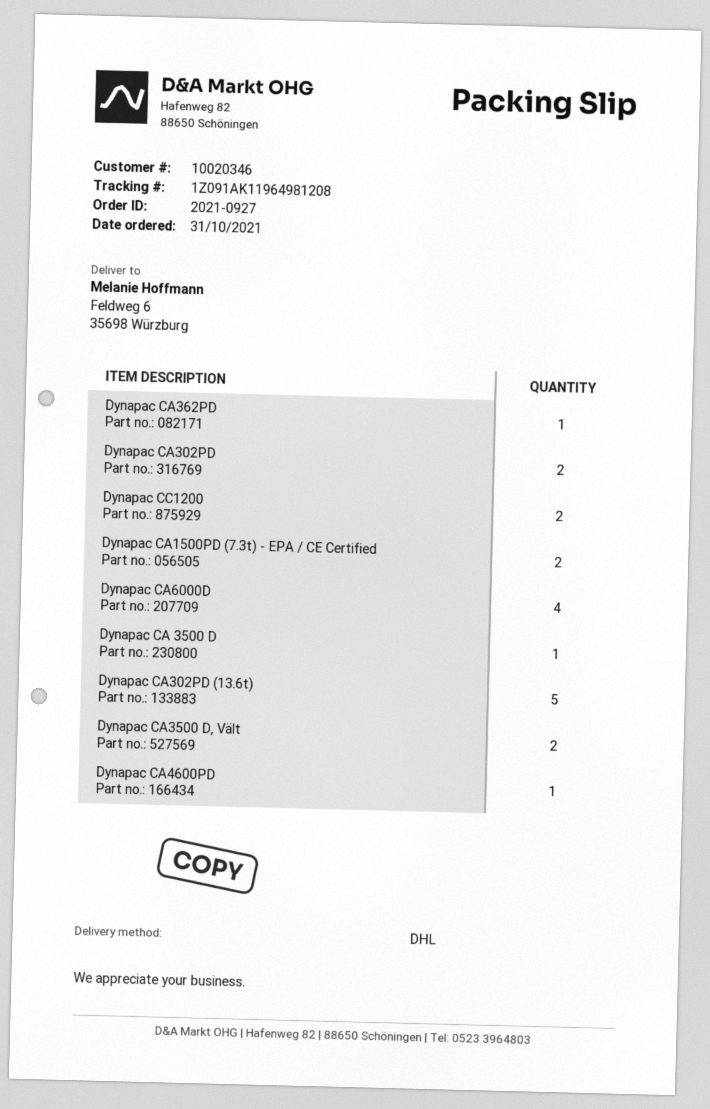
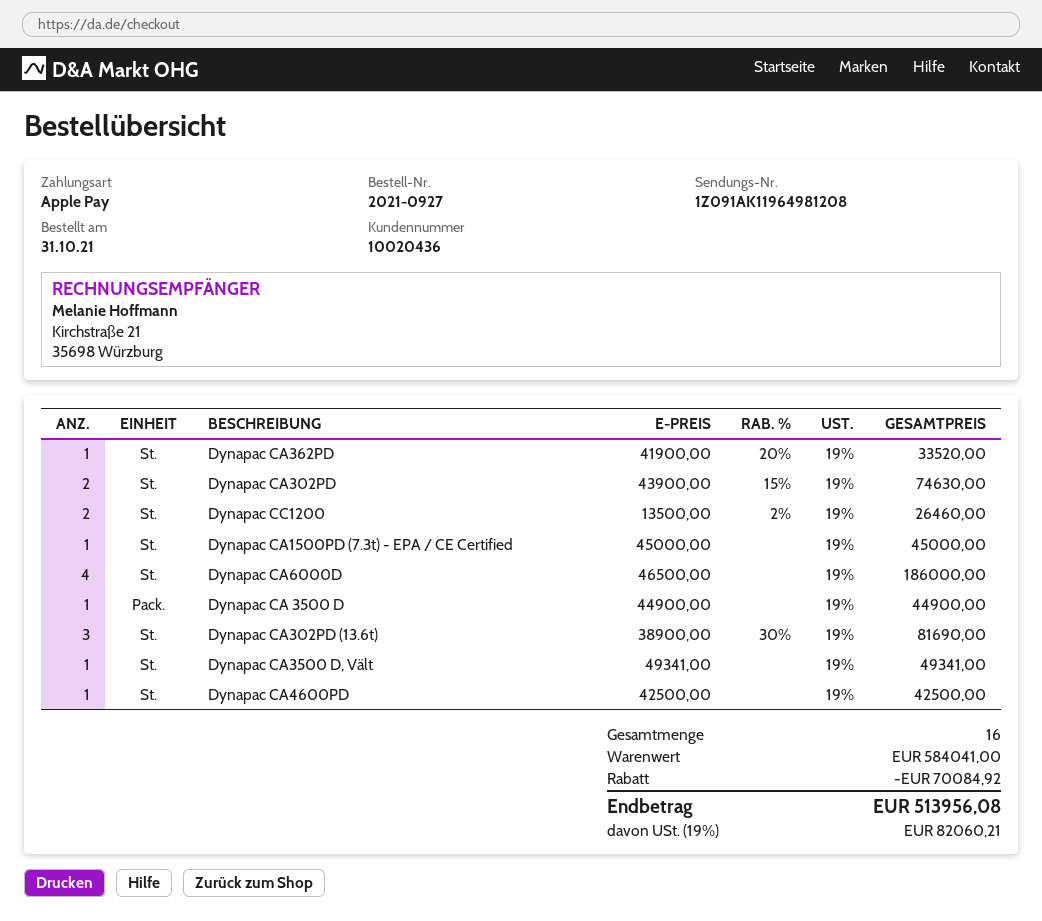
customer number: 10020346 -> 10020436
Dynapac CA1500PD (7.3t) - EPA / CE Certified: 2 -> 1
Dynapac CA302PD (13.6t): 5 -> 3
Dynapac CA3500 D, Vält: 2 -> 1

